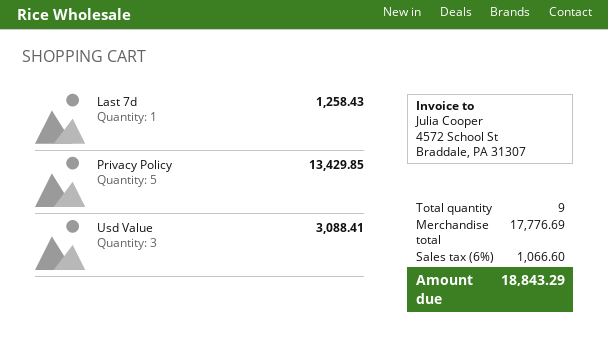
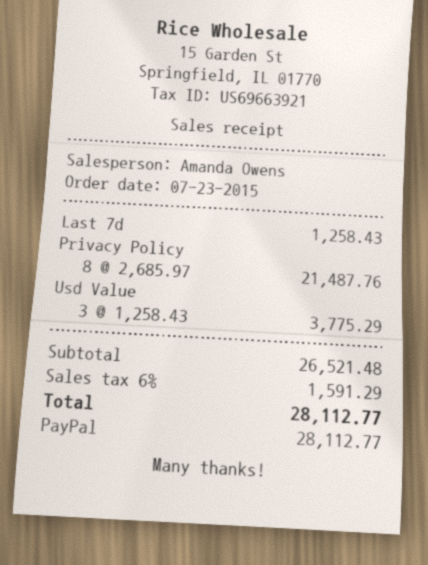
Privacy Policy: 5 for 13429.85 -> 8 for 21487.76
Usd Value: 3 for 3088.41 -> 3 for 3775.29
subtotal: 17776.69 -> 26521.48
tax: 6% = 1066.60 -> 6% = 1591.29
total: 18843.29 -> 28112.77

